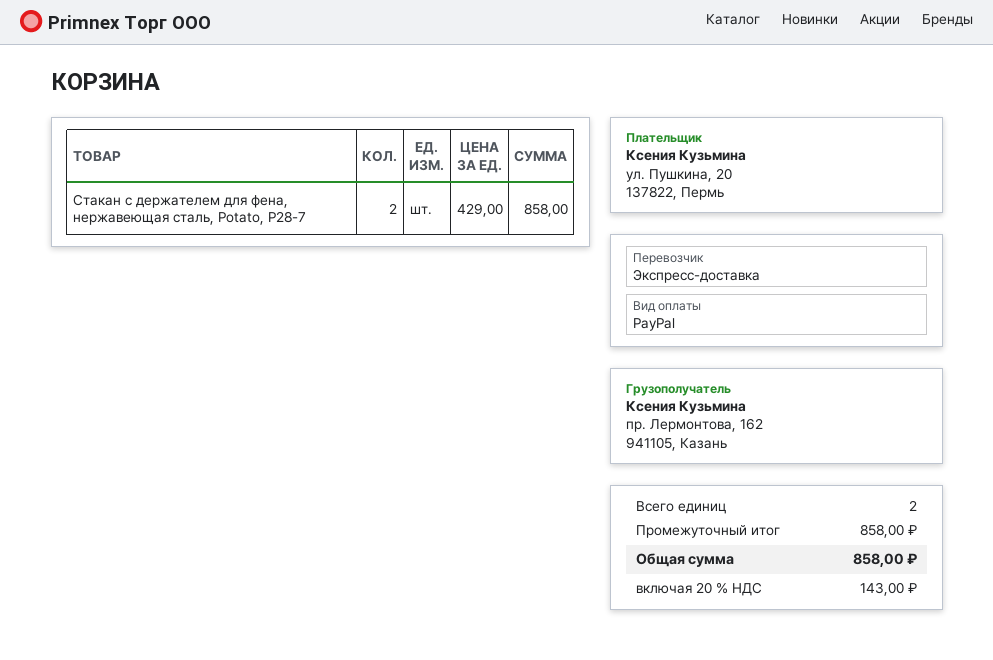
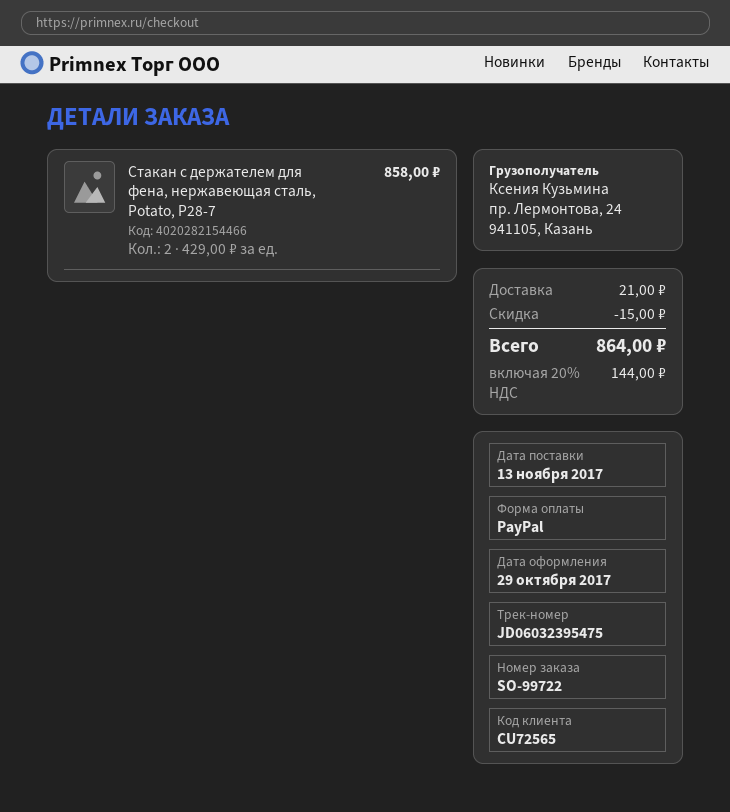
ship to: пр. Лермонтова, 162, 941105, Казань -> пр. Лермонтова, 24, 941105, Казань
discount: none -> 15.00
shipping: none -> 21.00
tax: 20% = 143.00 -> 20% = 144.00
total: 858.00 -> 864.00

